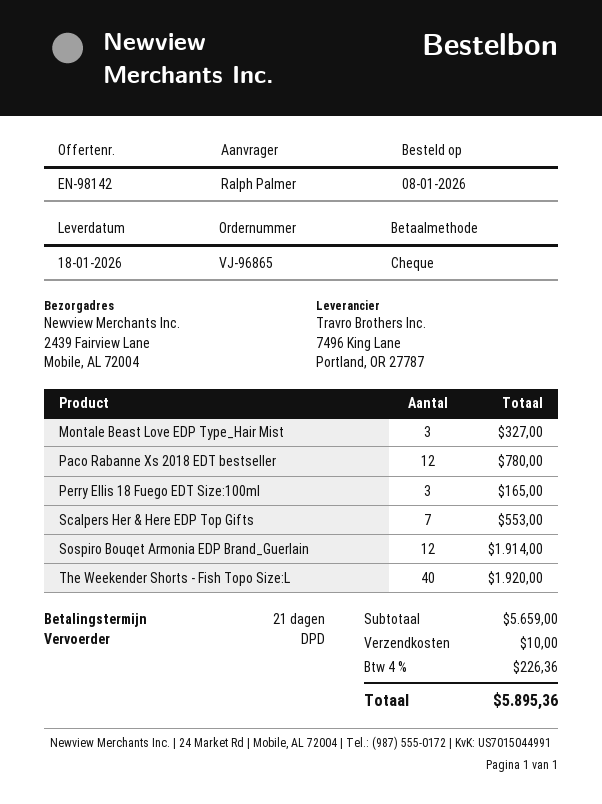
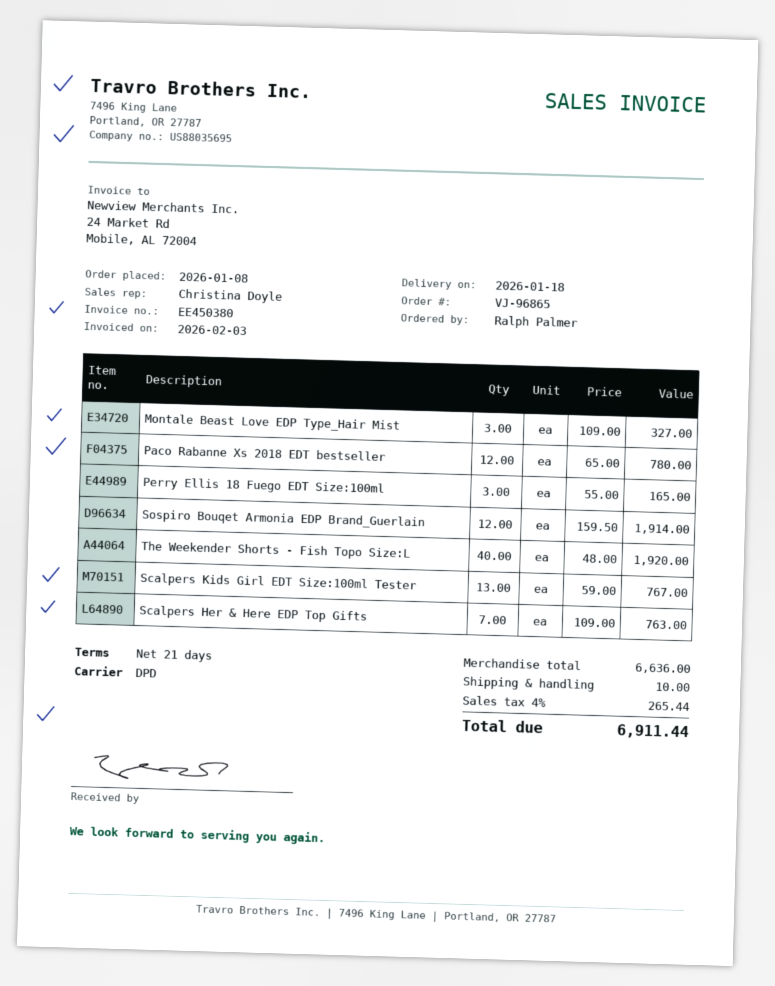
Scalpers Her & Here EDP Top Gifts: 7 for 553.00 -> 7 for 763.00
Scalpers Kids Girl EDT Size:100ml Tester: none -> 13 for 767.00
subtotal: 5659.00 -> 6636.00
tax: 4% = 226.36 -> 4% = 265.44
total: 5895.36 -> 6911.44

